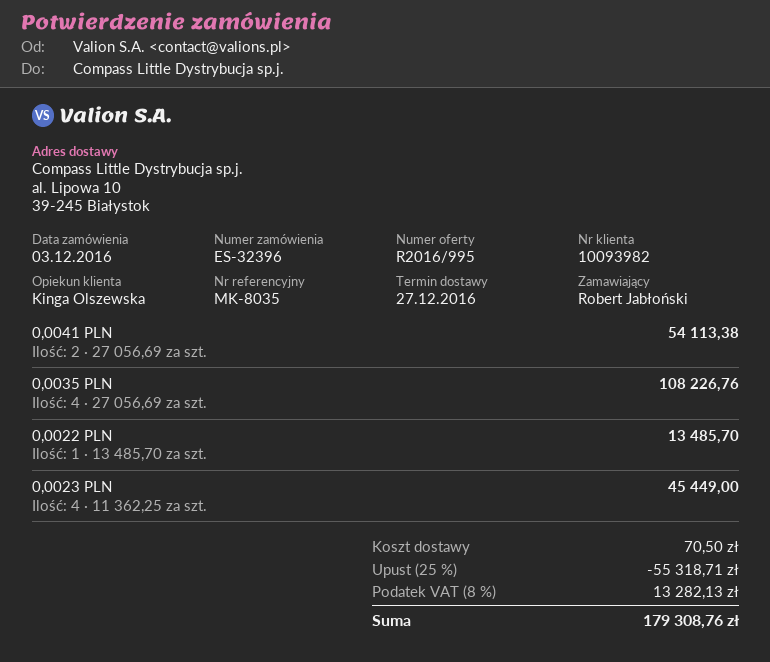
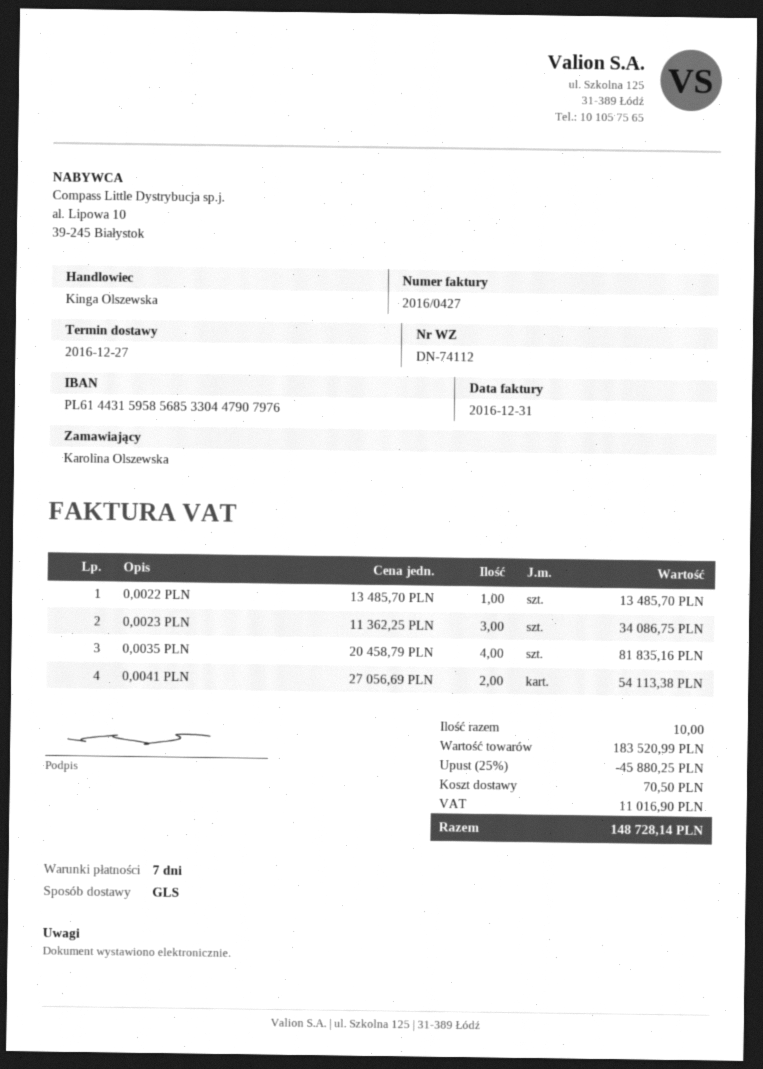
ordered by: Robert Jabłoński -> Karolina Olszewska
0,0035 PLN: 4 x 27056.69 = 108226.76 -> 4 x 20458.79 = 81835.16
0,0023 PLN: 4 x 11362.25 = 45449.00 -> 3 x 11362.25 = 34086.75
discount: 25% = 55318.71 -> 25% = 45880.25
tax: 13282.13 -> 11016.90
total: 179308.76 -> 148728.14

